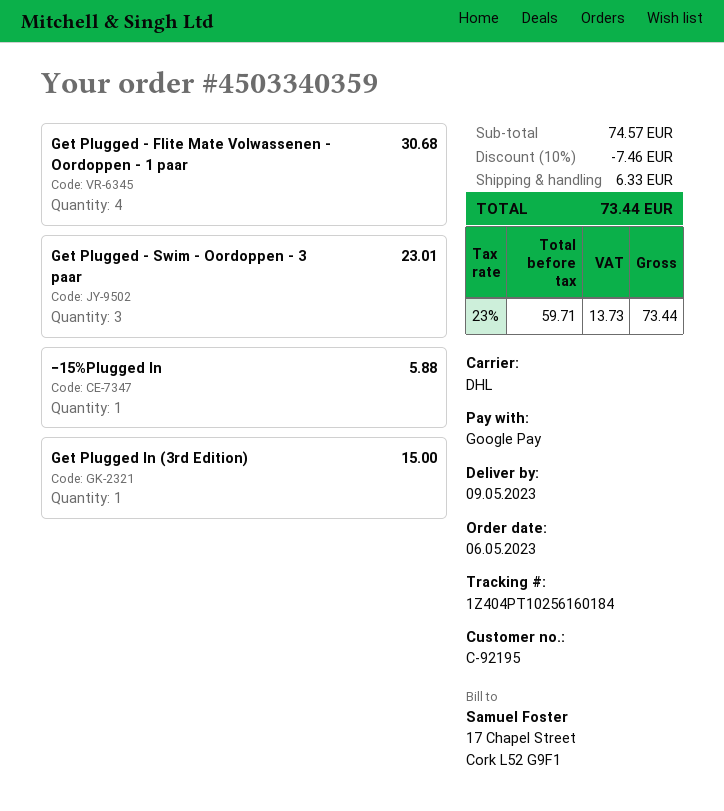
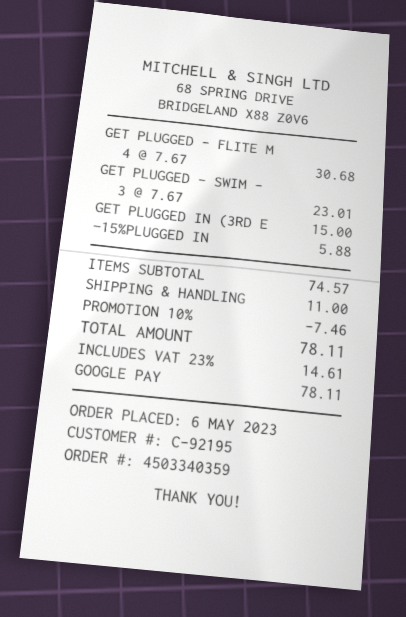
shipping: 6.33 -> 11.00
tax: 23% = 13.73 -> 23% = 14.61
total: 73.44 -> 78.11

